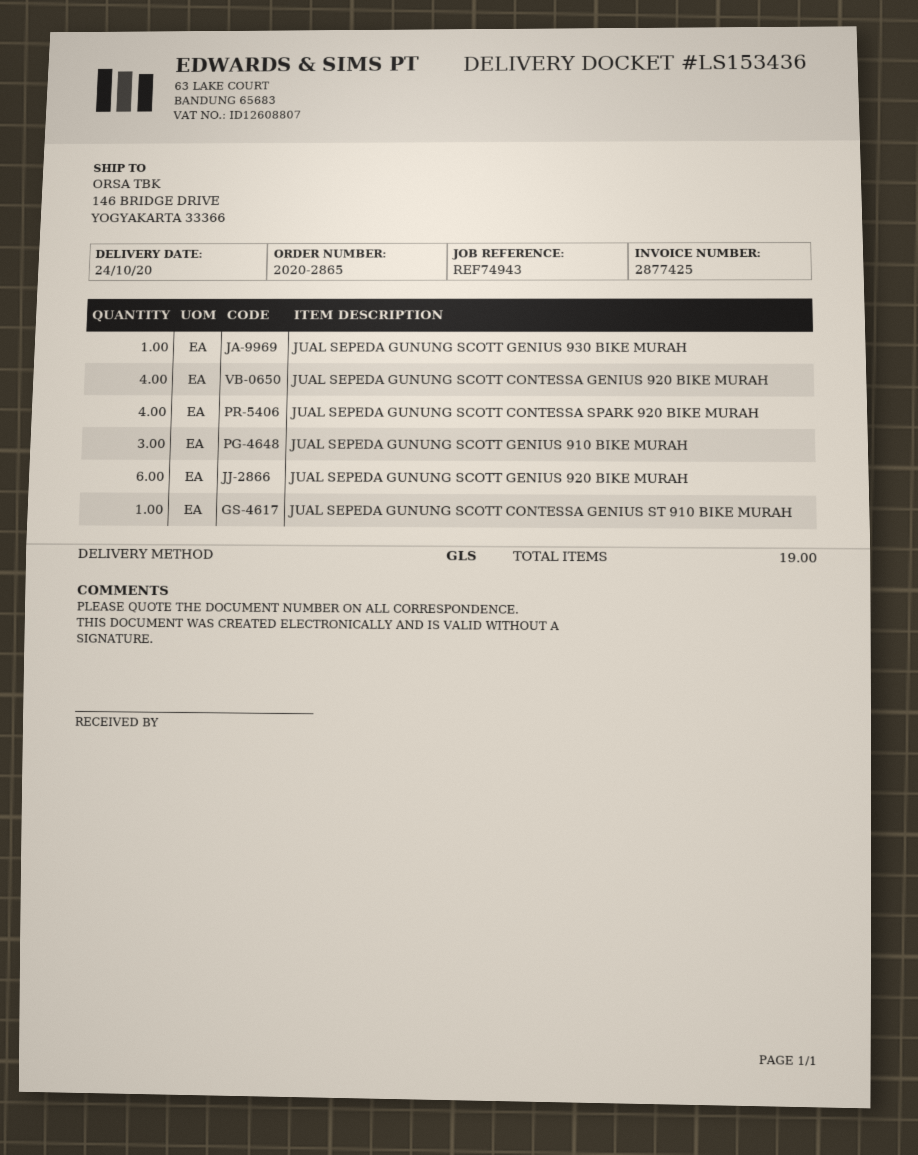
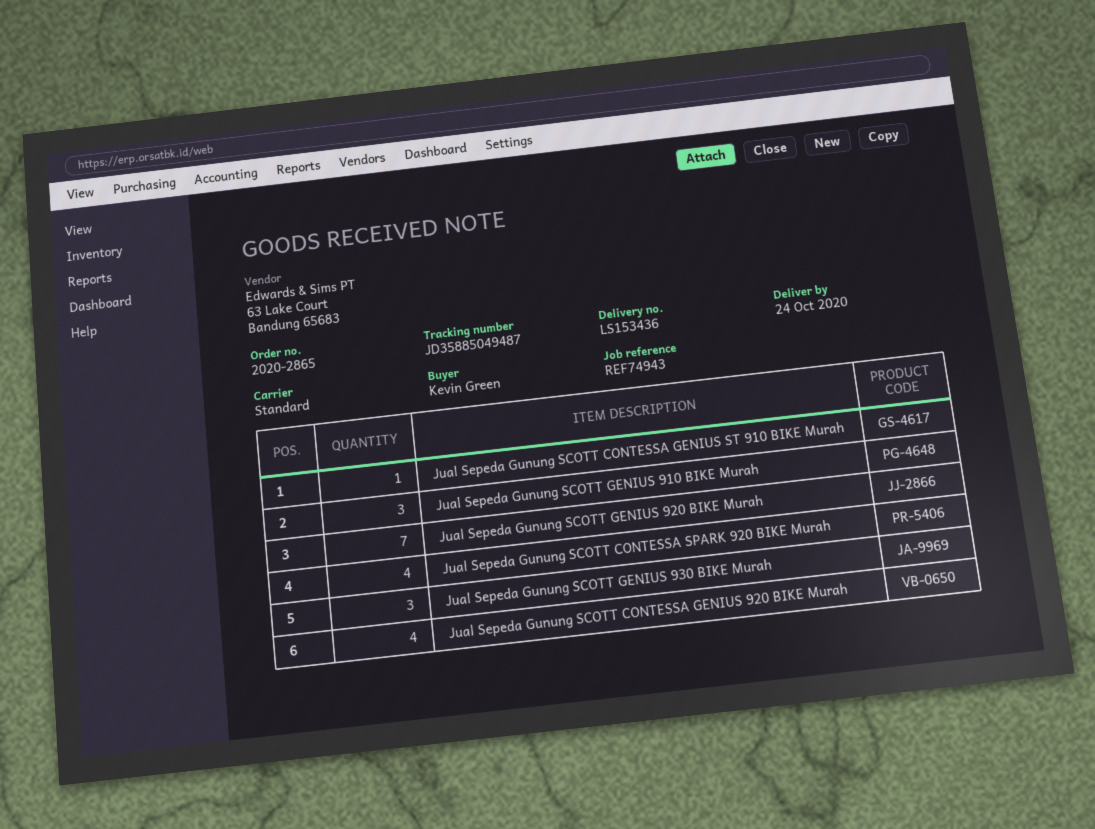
shipping method: GLS -> standard
JUAL SEPEDA GUNUNG SCOTT GENIUS 930 BIKE MURAH: 1 -> 3
JUAL SEPEDA GUNUNG SCOTT GENIUS 920 BIKE MURAH: 6 -> 7

